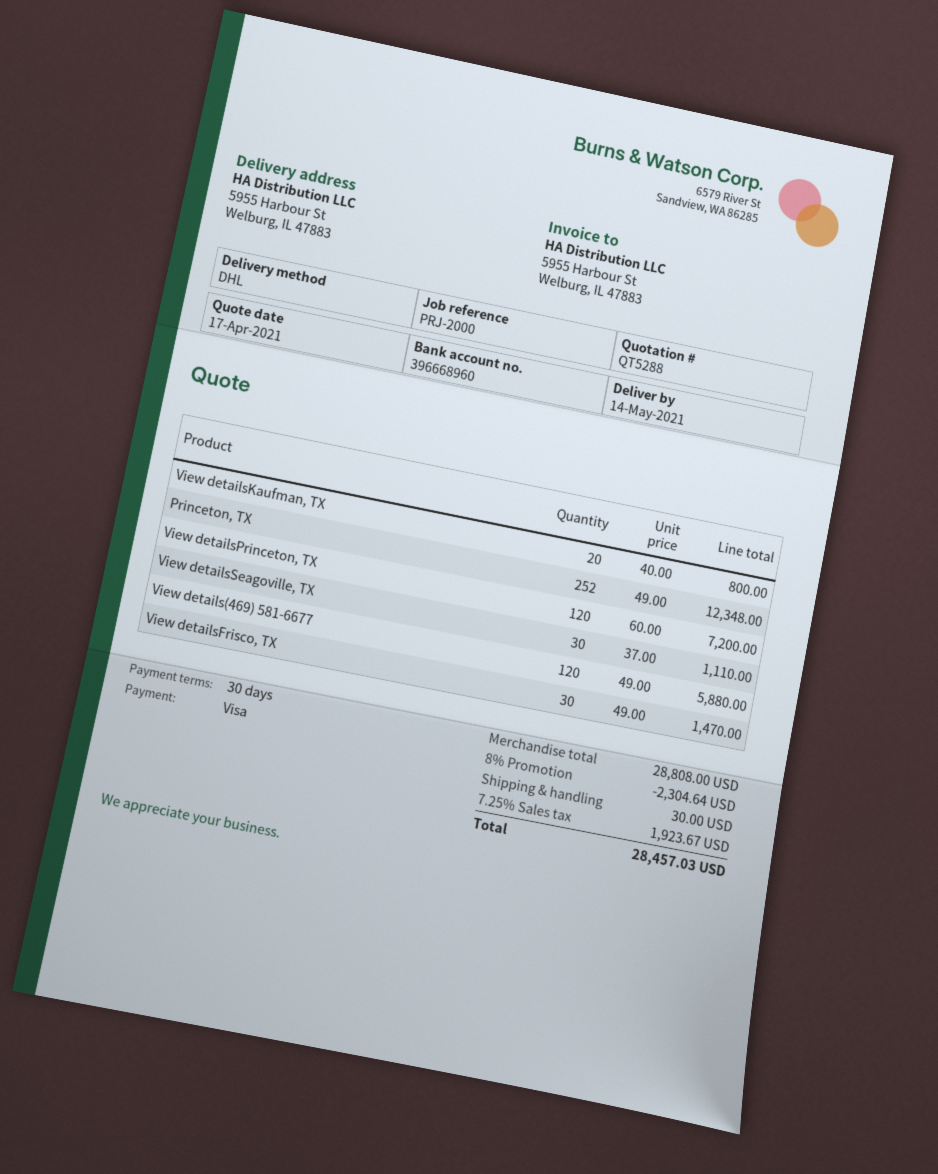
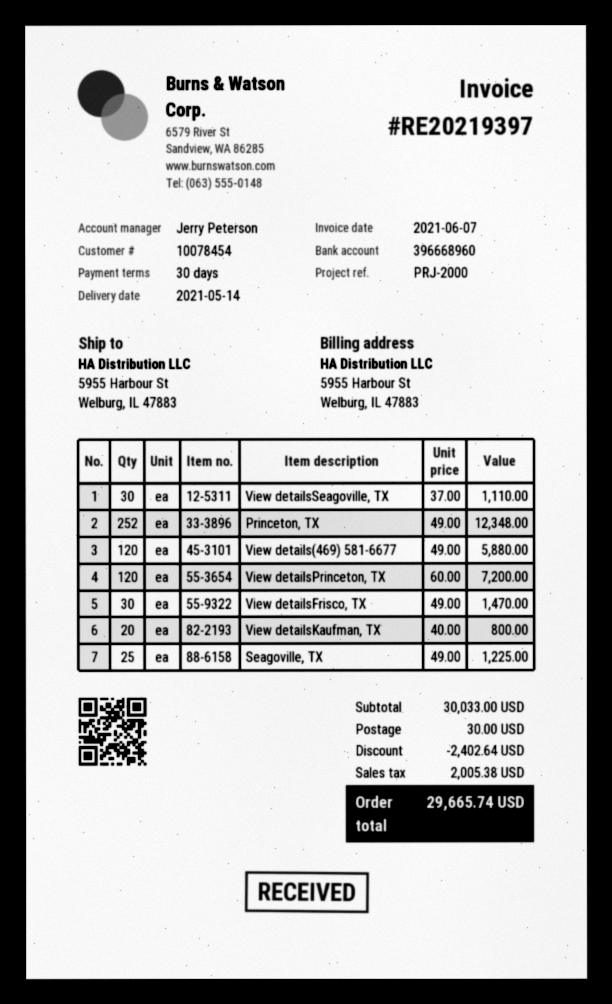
Seagoville, TX: none -> 25 x 49.00 = 1225.00
subtotal: 28808.00 -> 30033.00
discount: 2304.64 -> 2402.64
tax: 1923.67 -> 2005.38
total: 28457.03 -> 29665.74

